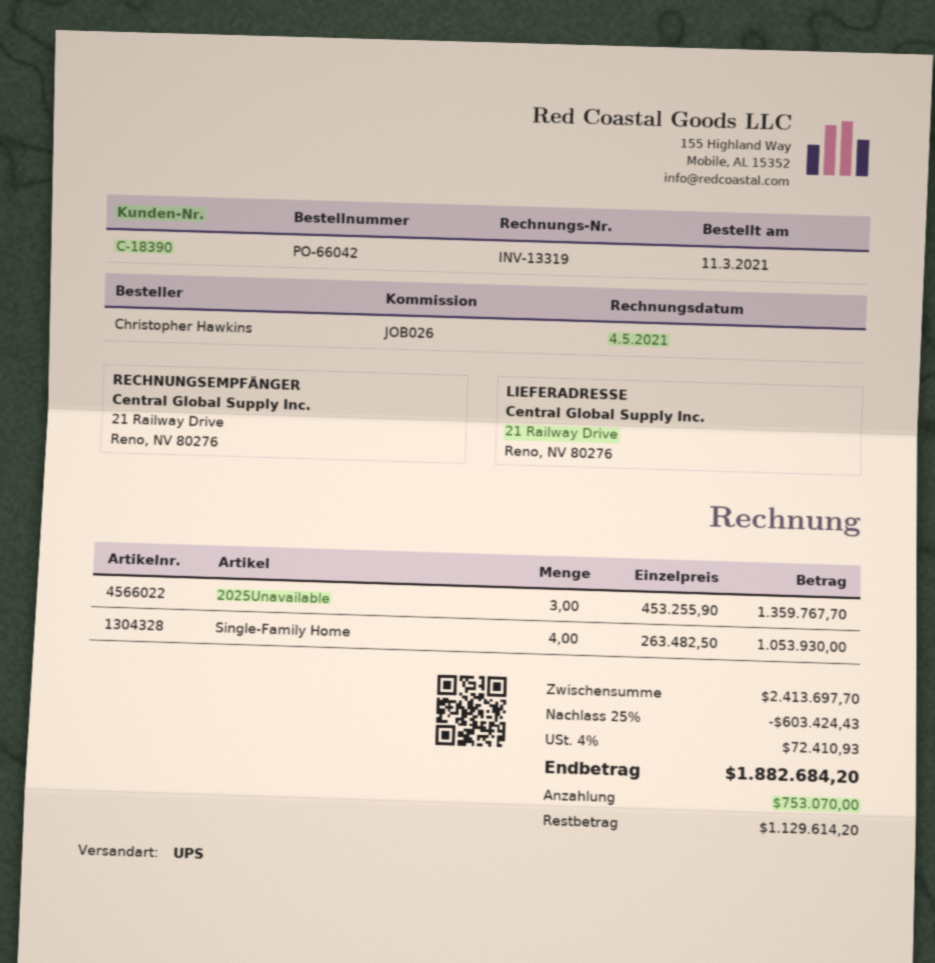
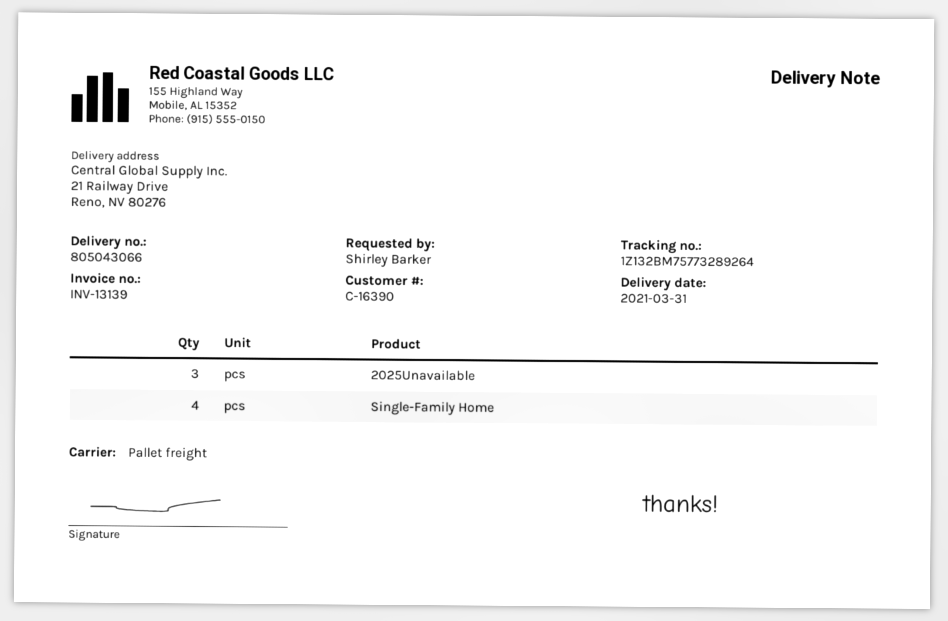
invoice number: INV-13319 -> INV-13139
customer number: C-18390 -> C-16390
ordered by: Christopher Hawkins -> Shirley Barker
shipping method: UPS -> pallet freight

